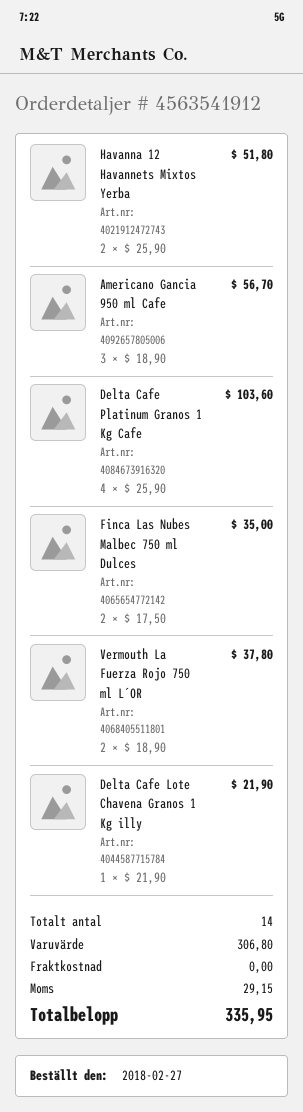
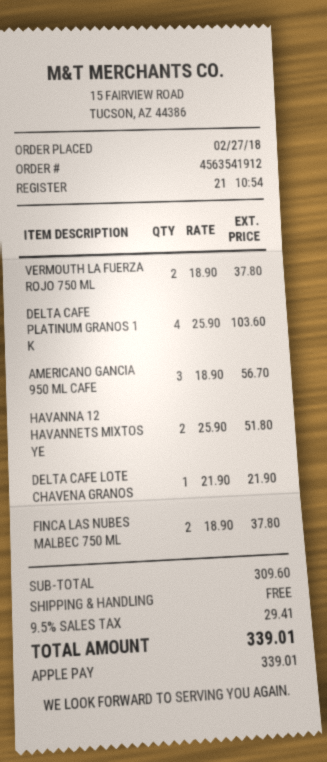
Finca Las Nubes Malbec 750 ml Dulces: 2 x 17.50 = 35.00 -> 2 x 18.90 = 37.80
subtotal: 306.80 -> 309.60
tax: 29.15 -> 29.41
total: 335.95 -> 339.01

